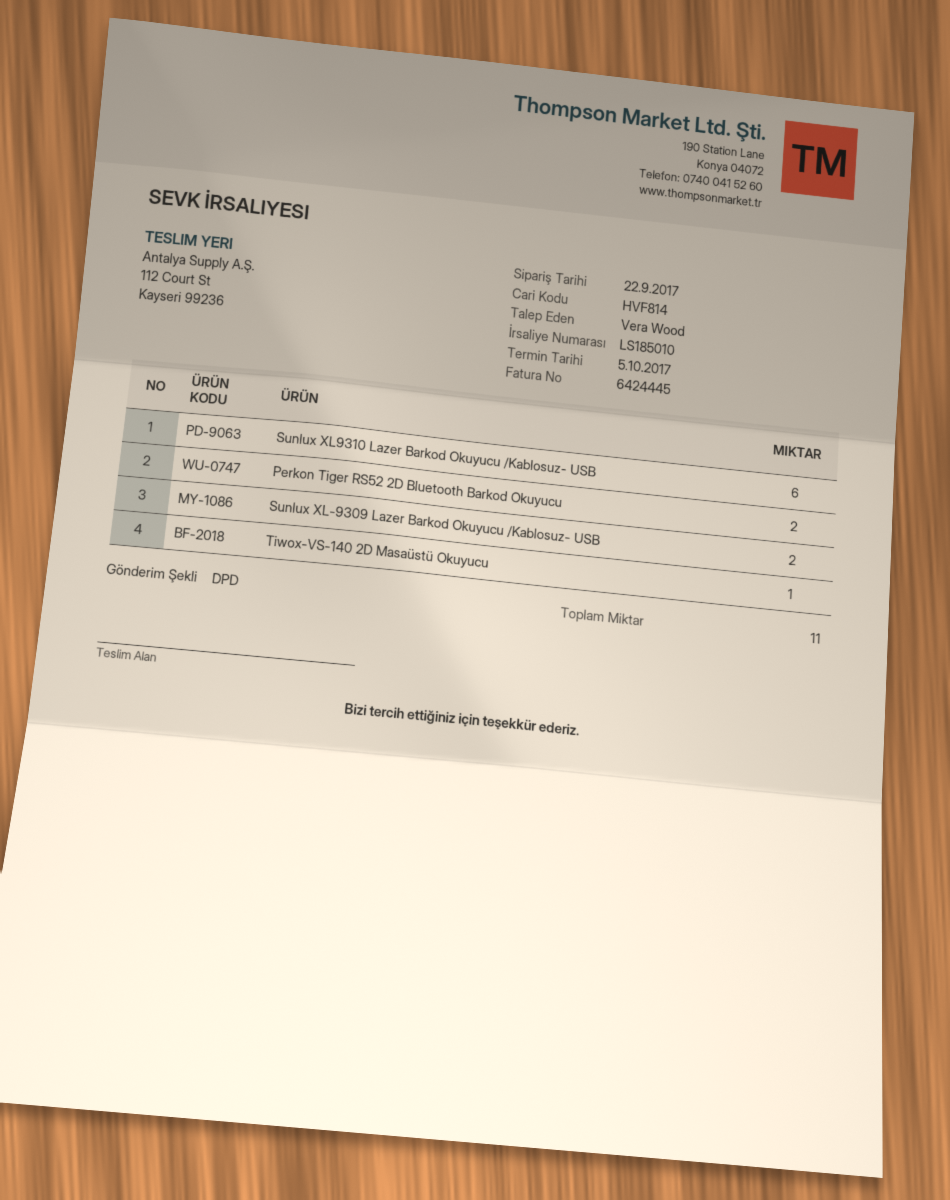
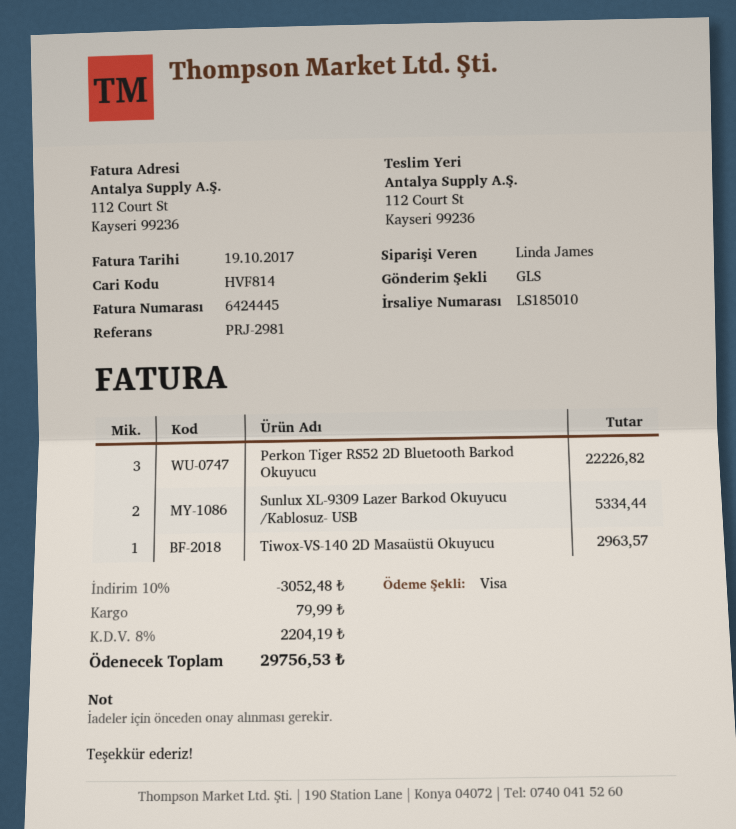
ordered by: Vera Wood -> Linda James
shipping method: DPD -> GLS
Sunlux XL9310 Lazer Barkod Okuyucu /Kablosuz- USB: 6 -> none
Perkon Tiger RS52 2D Bluetooth Barkod Okuyucu: 2 -> 3

